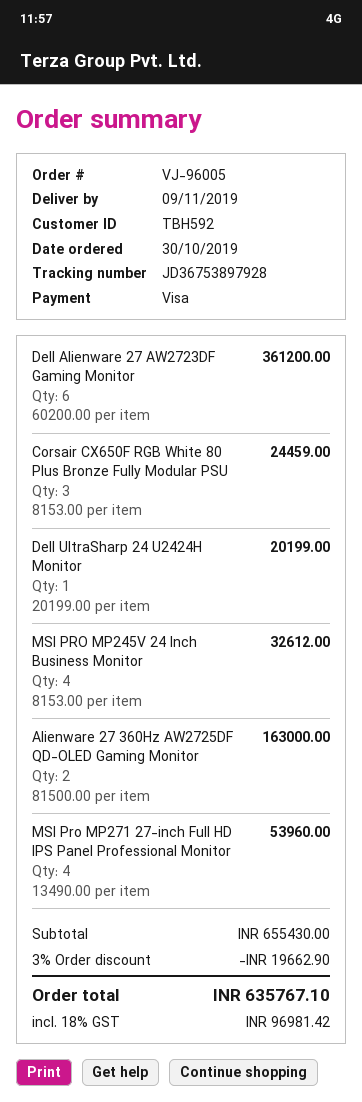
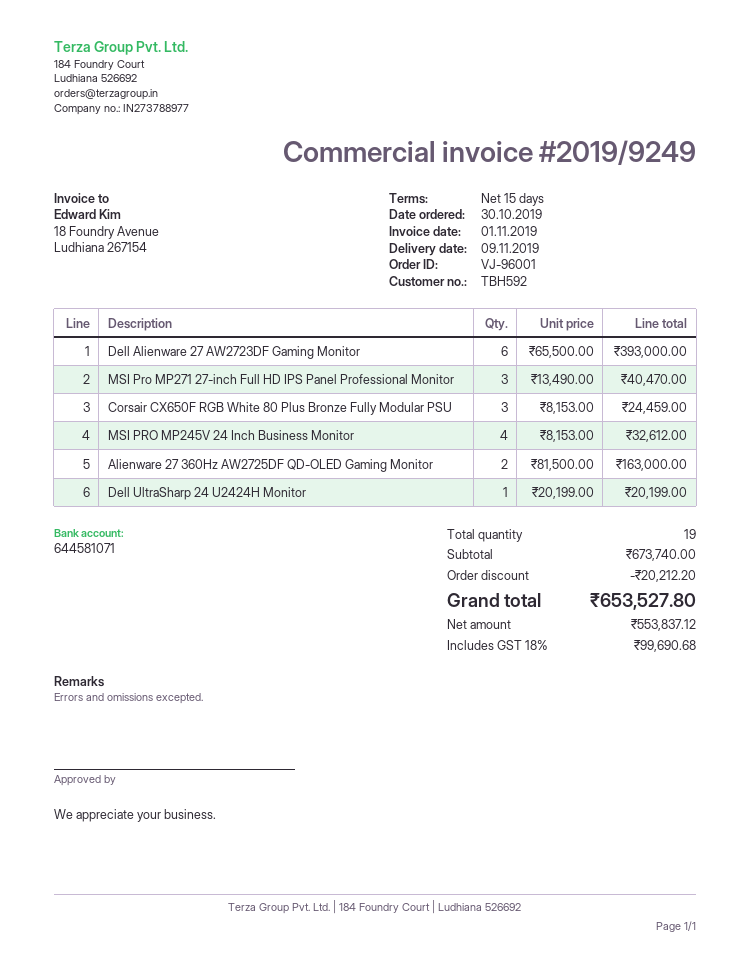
order number: VJ-96005 -> VJ-96001
Dell Alienware 27 AW2723DF Gaming Monitor: 6 x 60200.00 = 361200.00 -> 6 x 65500.00 = 393000.00
MSI Pro MP271 27-inch Full HD IPS Panel Professional Monitor: 4 x 13490.00 = 53960.00 -> 3 x 13490.00 = 40470.00
subtotal: 655430.00 -> 673740.00
discount: 19662.90 -> 20212.20
tax: 18% = 96981.42 -> 18% = 99690.68
total: 635767.10 -> 653527.80

